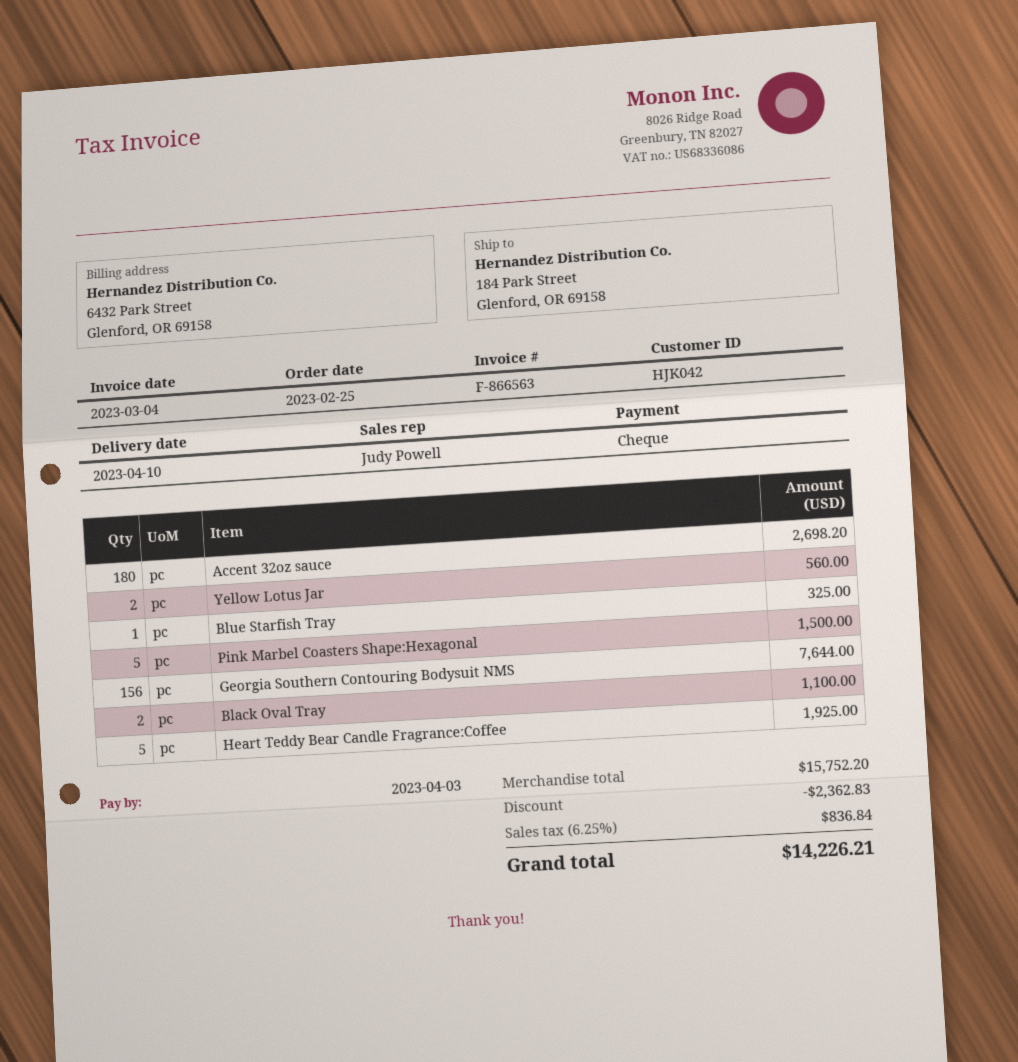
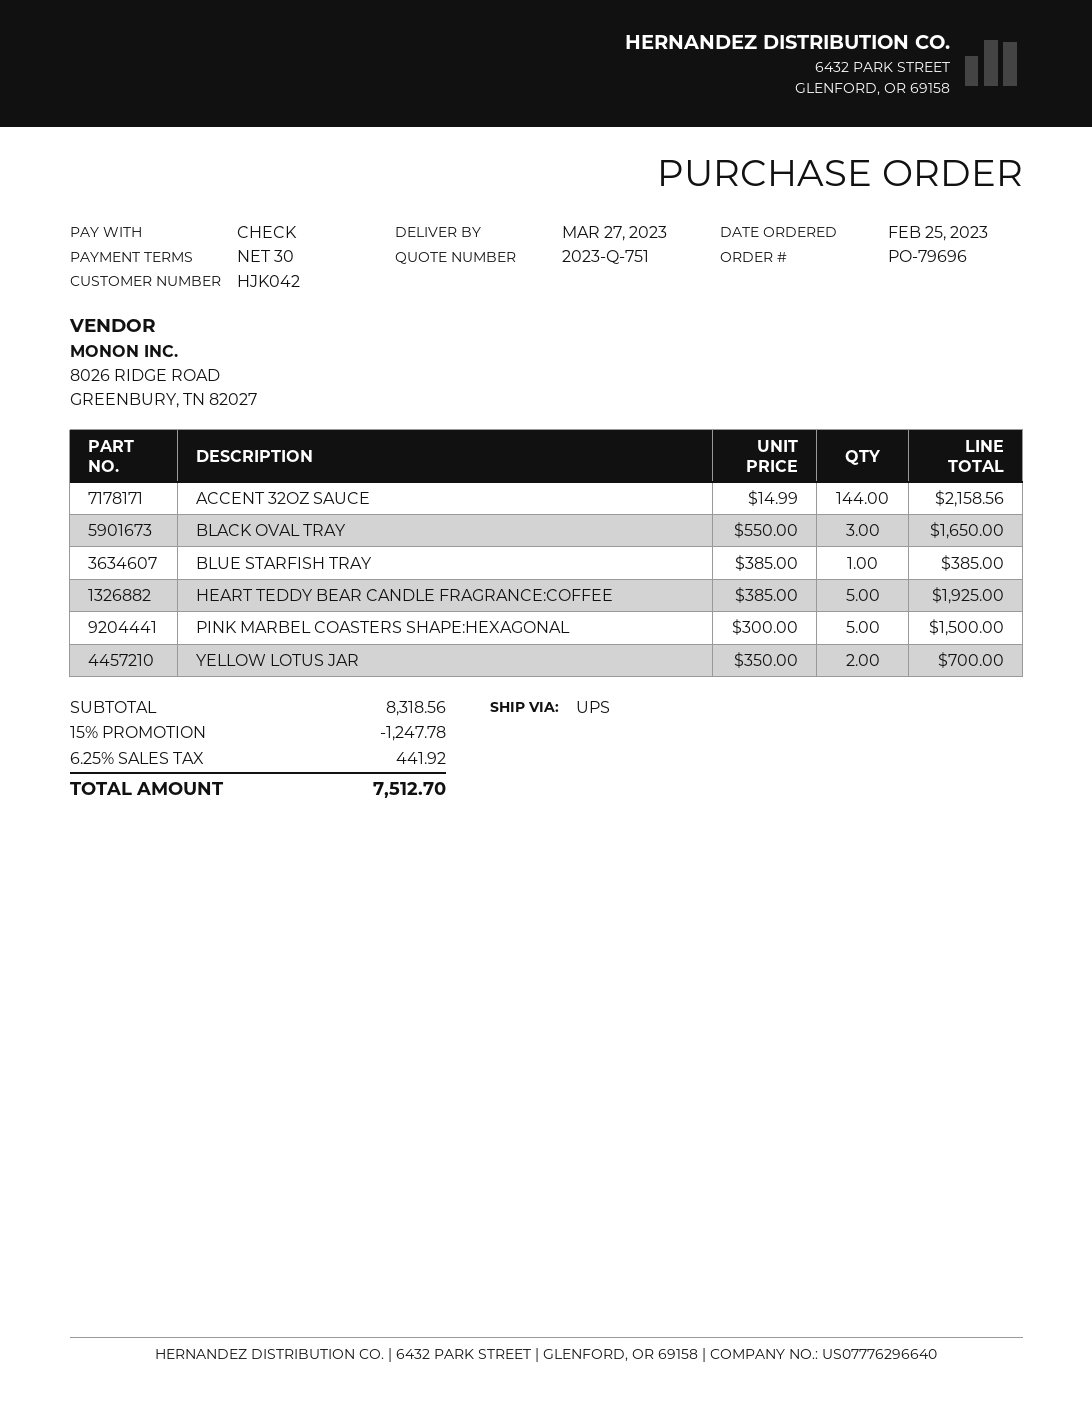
delivery date: 2023-04-10 -> 2023-03-27
Accent 32oz sauce: 180 for 2698.20 -> 144 for 2158.56
Yellow Lotus Jar: 2 for 560.00 -> 2 for 700.00
Blue Starfish Tray: 1 for 325.00 -> 1 for 385.00
Georgia Southern Contouring Bodysuit NMS: 156 for 7644.00 -> none
Black Oval Tray: 2 for 1100.00 -> 3 for 1650.00
subtotal: 15752.20 -> 8318.56
discount: 2362.83 -> 1247.78
tax: 6.25% = 836.84 -> 6.25% = 441.92
total: 14226.21 -> 7512.70

